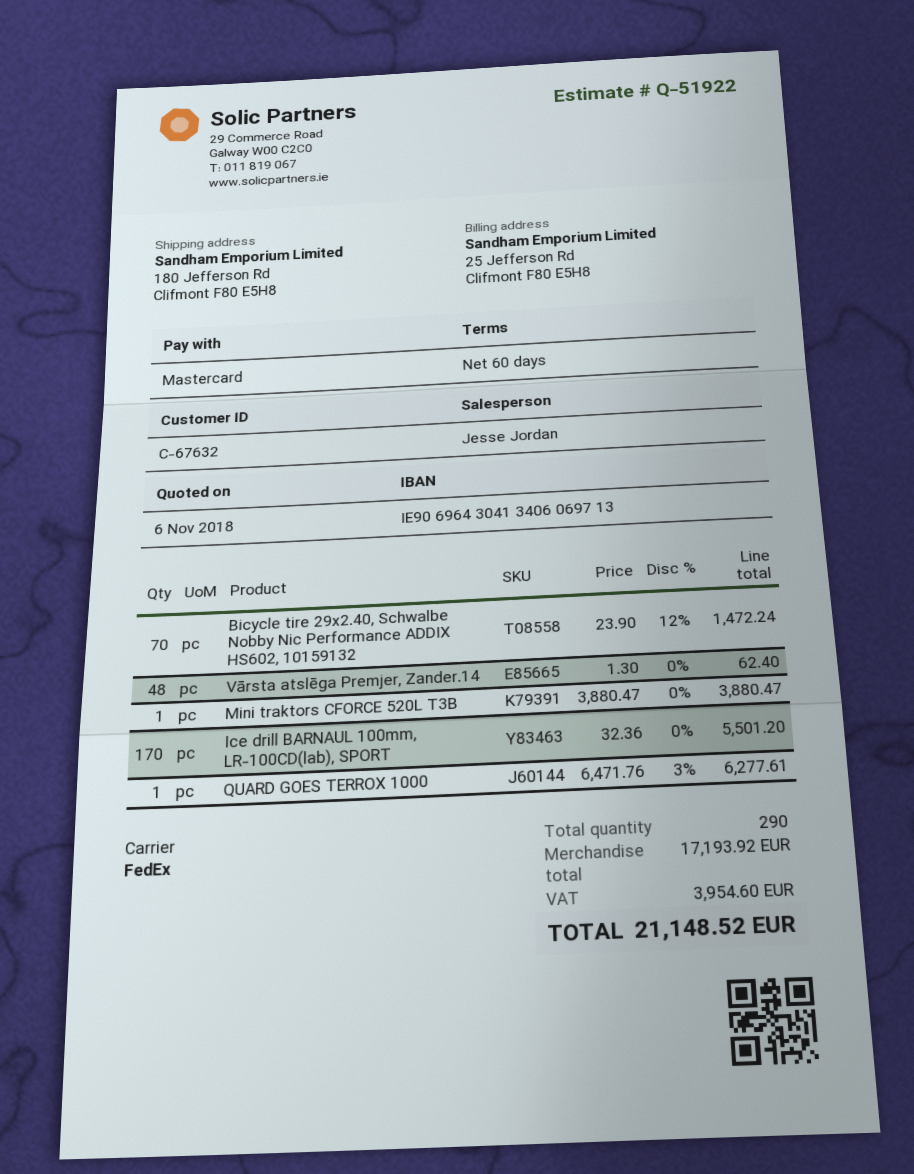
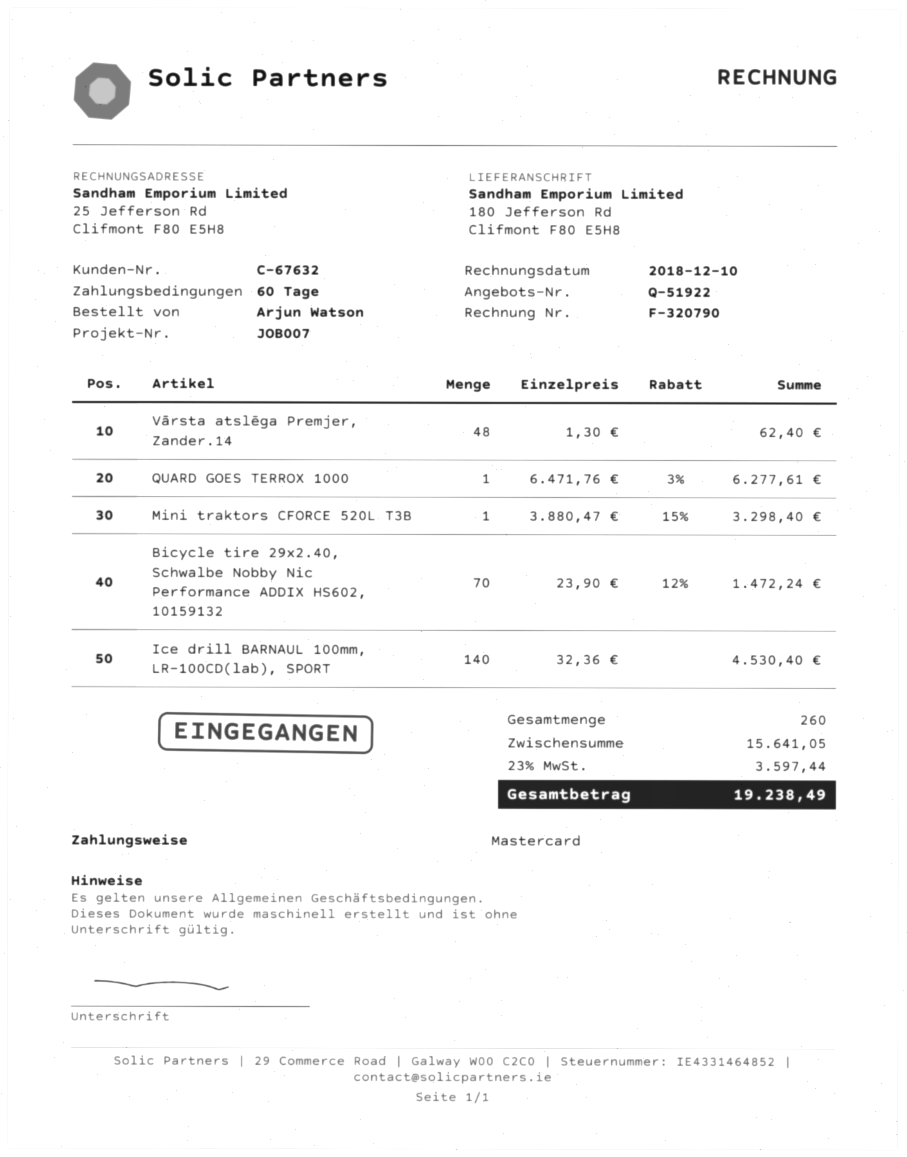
Mini traktors CFORCE 520L T3B: 1 x 3880.47 = 3880.47 -> 1 x 3880.47 - 15% = 3298.40
Ice drill BARNAUL 100mm, LR-100CD(lab), SPORT: 170 x 32.36 = 5501.20 -> 140 x 32.36 = 4530.40
total quantity: 290 -> 260
subtotal: 17193.92 -> 15641.05
tax: 3954.60 -> 3597.44
total: 21148.52 -> 19238.49

